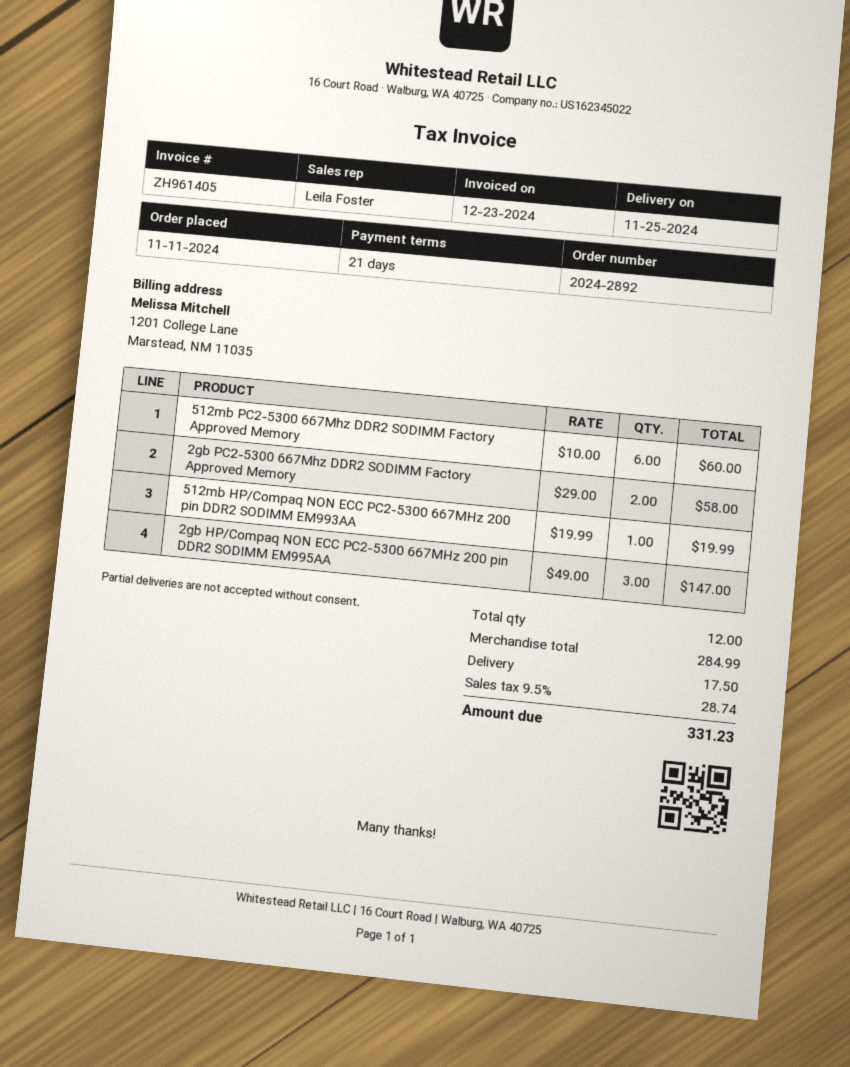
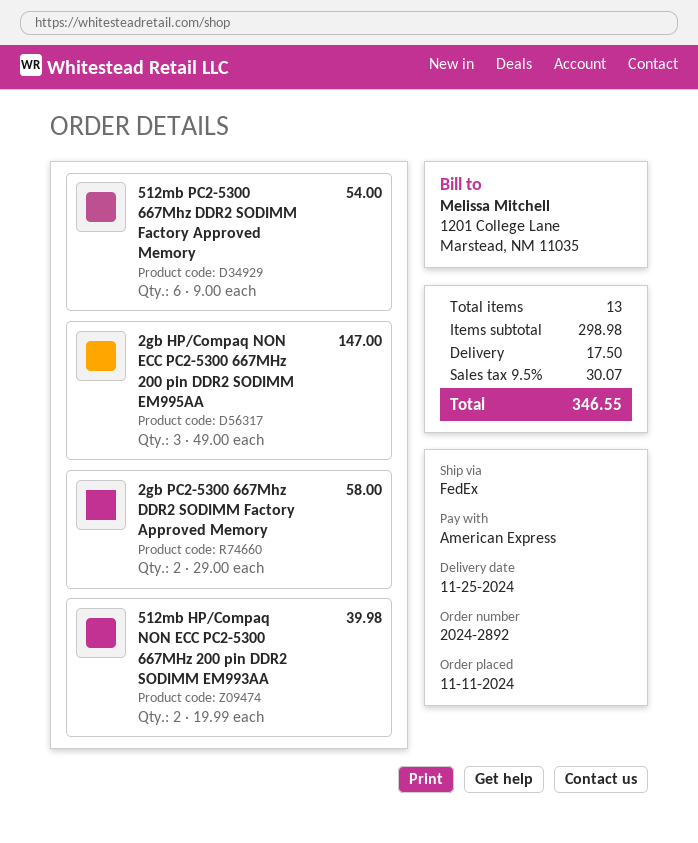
512mb PC2-5300 667Mhz DDR2 SODIMM Factory Approved Memory: 6 x 10.00 = 60.00 -> 6 x 9.00 = 54.00
512mb HP/Compaq NON ECC PC2-5300 667MHz 200 pin DDR2 SODIMM EM993AA: 1 x 19.99 = 19.99 -> 2 x 19.99 = 39.98
total quantity: 12 -> 13
subtotal: 284.99 -> 298.98
tax: 9.5% = 28.74 -> 9.5% = 30.07
total: 331.23 -> 346.55

